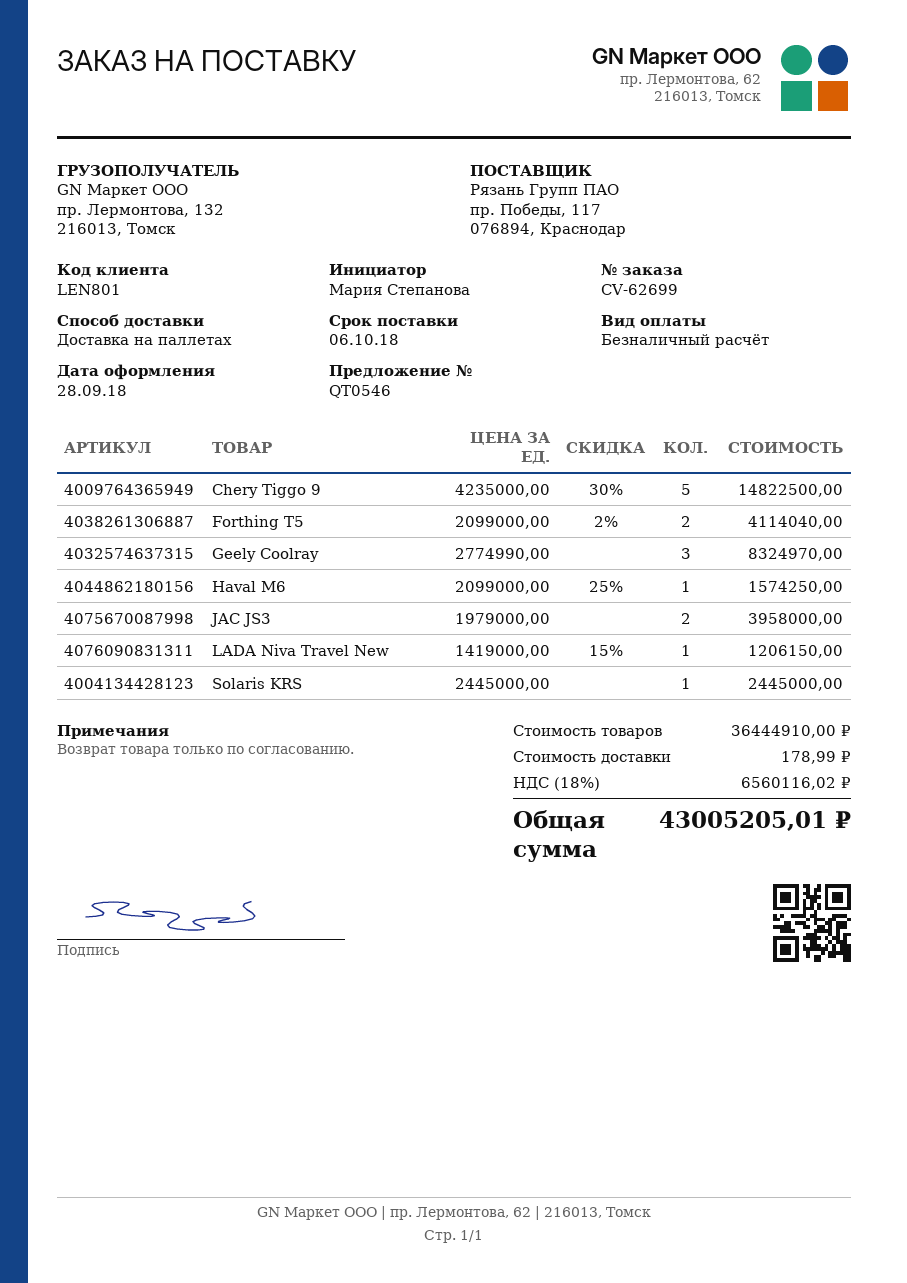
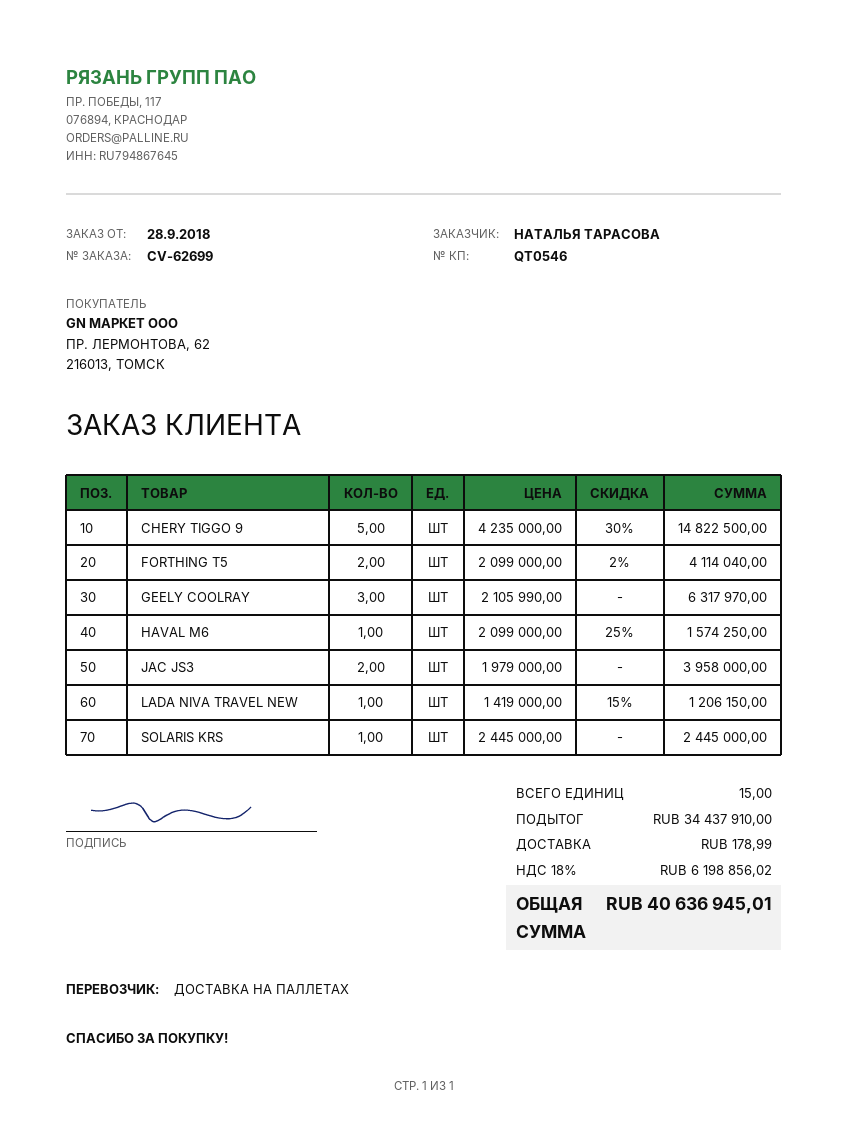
ordered by: Мария Степанова -> НАТАЛЬЯ ТАРАСОВА
Geely Coolray: 3 x 2774990.00 = 8324970.00 -> 3 x 2105990.00 = 6317970.00
subtotal: 36444910.00 -> 34437910.00
tax: 18% = 6560116.02 -> 18% = 6198856.02
total: 43005205.01 -> 40636945.01

